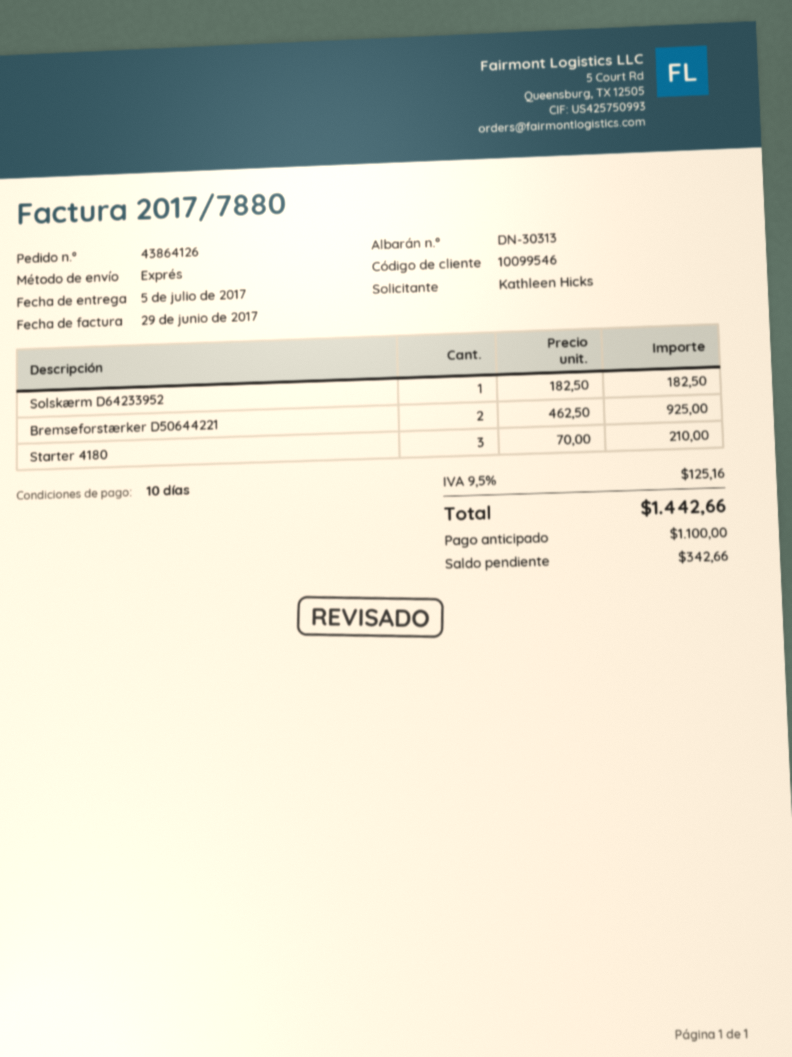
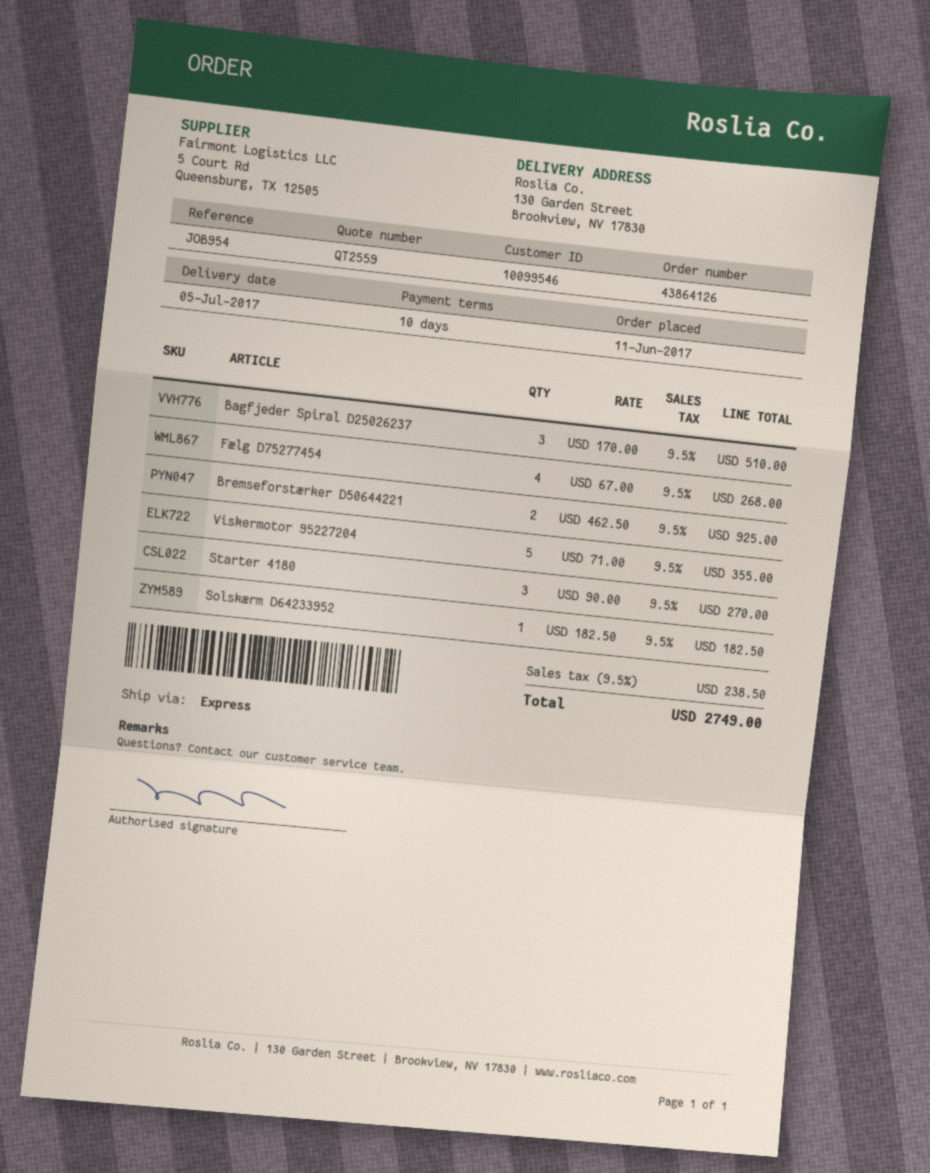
Starter 4180: 3 x 70.00 = 210.00 -> 3 x 90.00 = 270.00
Bagfjeder Spiral D25026237: none -> 3 x 170.00 = 510.00
Fælg D75277454: none -> 4 x 67.00 = 268.00
Viskermotor 95227204: none -> 5 x 71.00 = 355.00
tax: 9.5% = 125.16 -> 9.5% = 238.50
total: 1442.66 -> 2749.00

